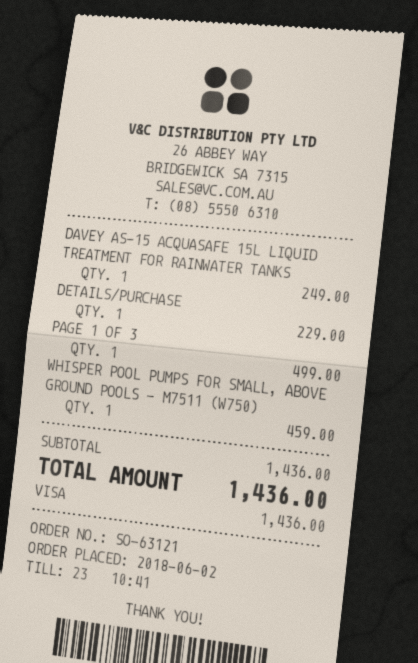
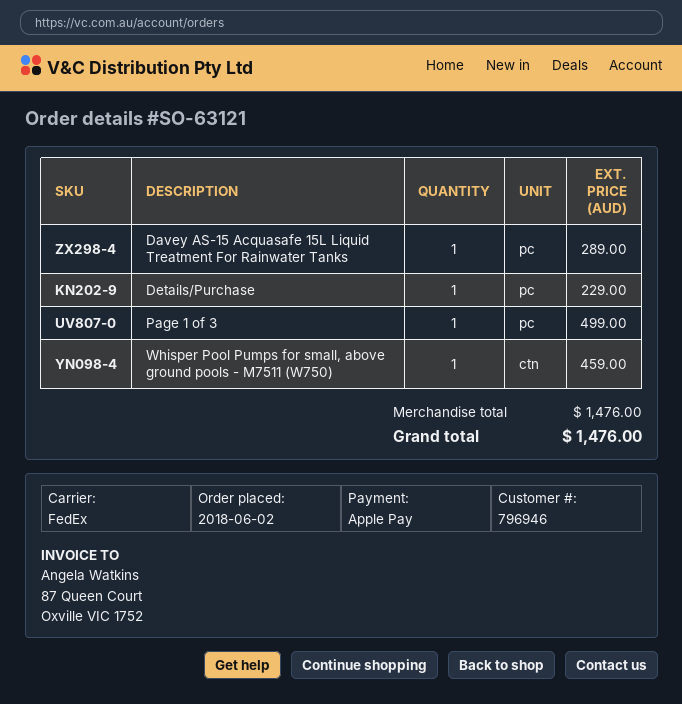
payment method: Visa -> Apple Pay
DAVEY AS-15 ACQUASAFE 15L LIQUID TREATMENT FOR RAINWATER TANKS: 1 for 249.00 -> 1 for 289.00
subtotal: 1436.00 -> 1476.00
total: 1436.00 -> 1476.00

